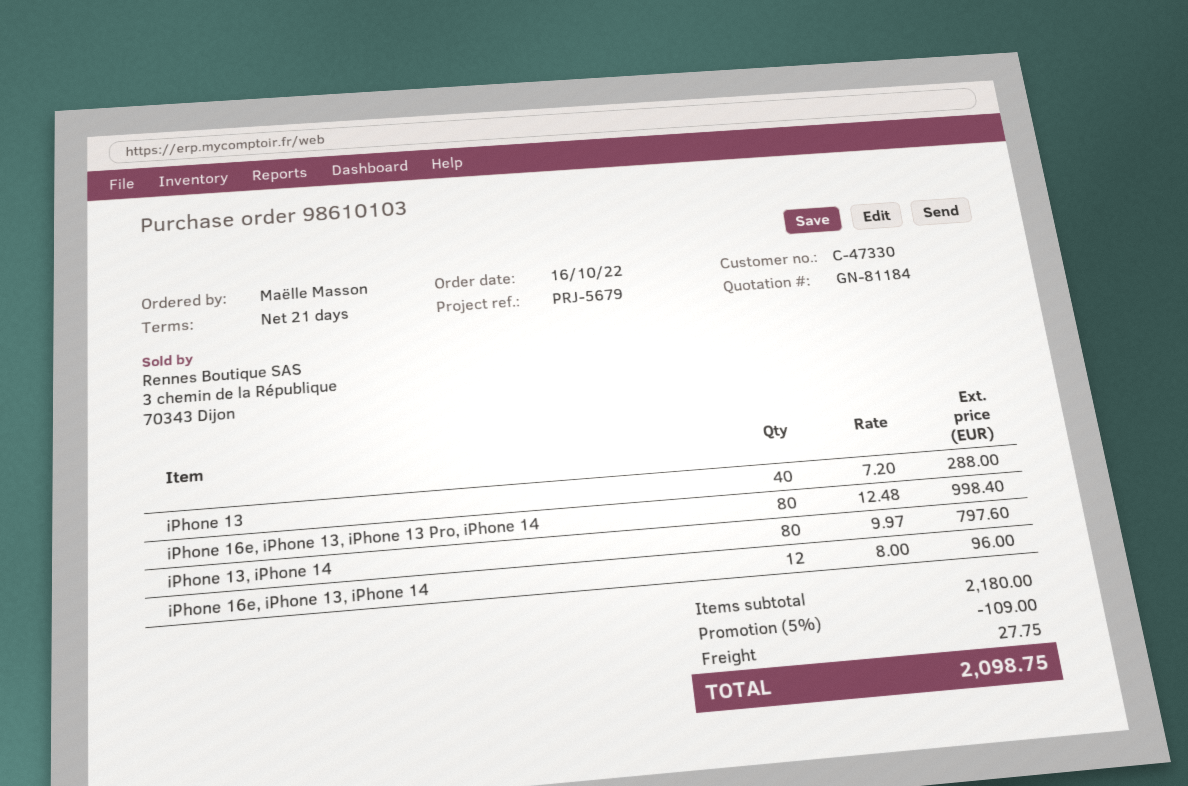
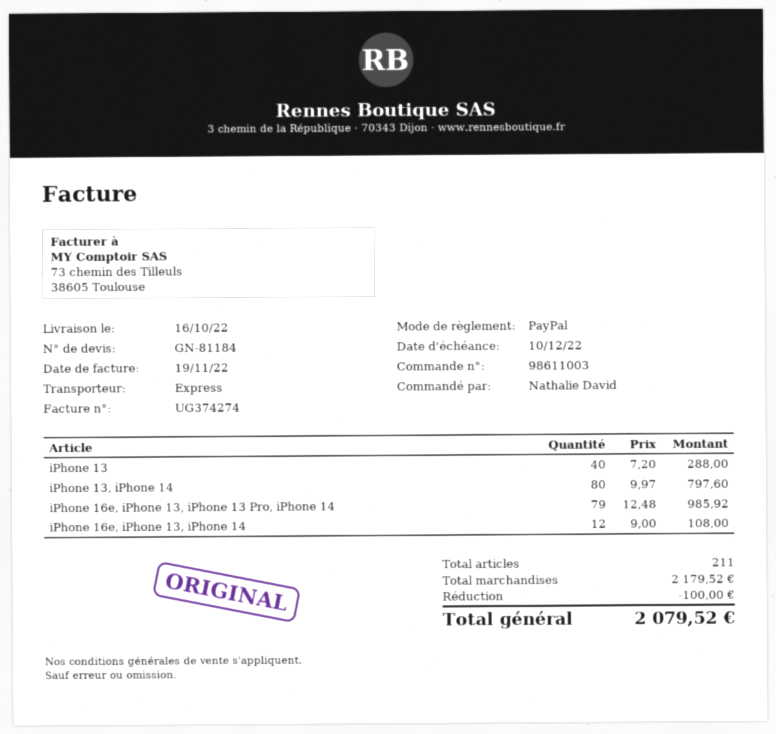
order number: 98610103 -> 98611003
ordered by: Maëlle Masson -> Nathalie David
iPhone 16e, iPhone 13, iPhone 13 Pro, iPhone 14: 80 x 12.48 = 998.40 -> 79 x 12.48 = 985.92
iPhone 16e, iPhone 13, iPhone 14: 12 x 8.00 = 96.00 -> 12 x 9.00 = 108.00
subtotal: 2180.00 -> 2179.52
discount: 109.00 -> 100.00
shipping: 27.75 -> none
total: 2098.75 -> 2079.52

